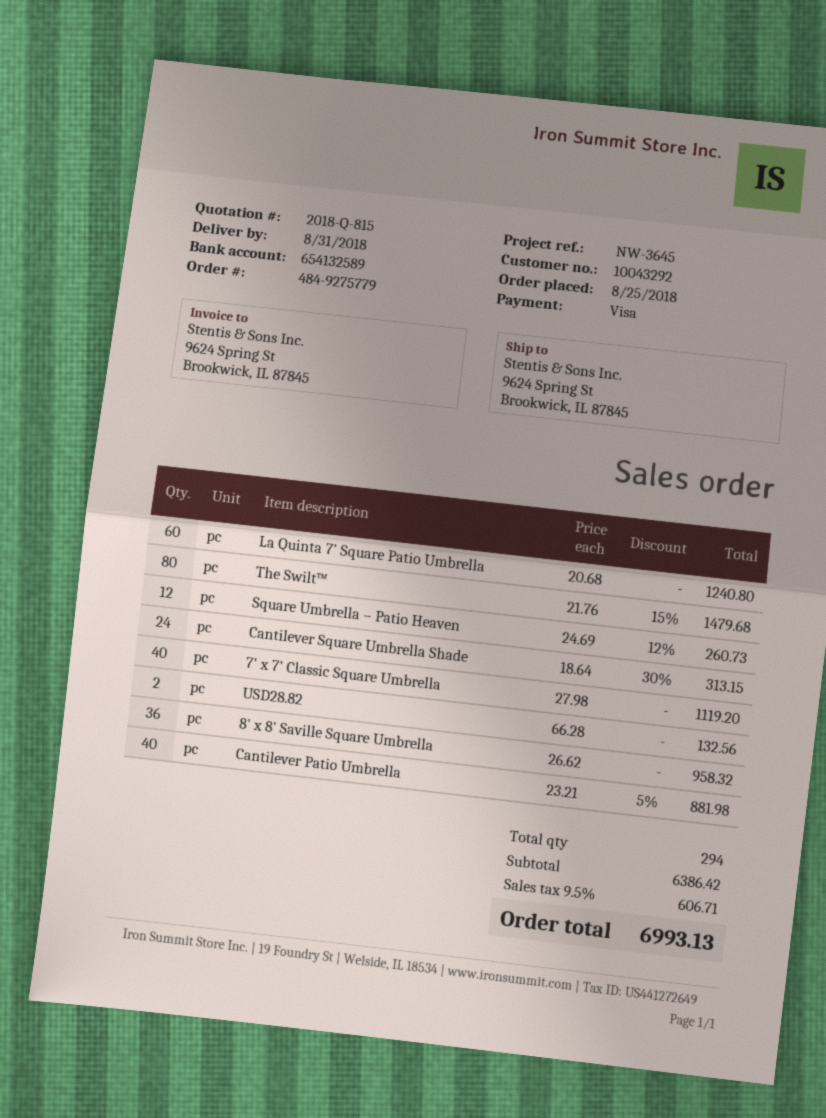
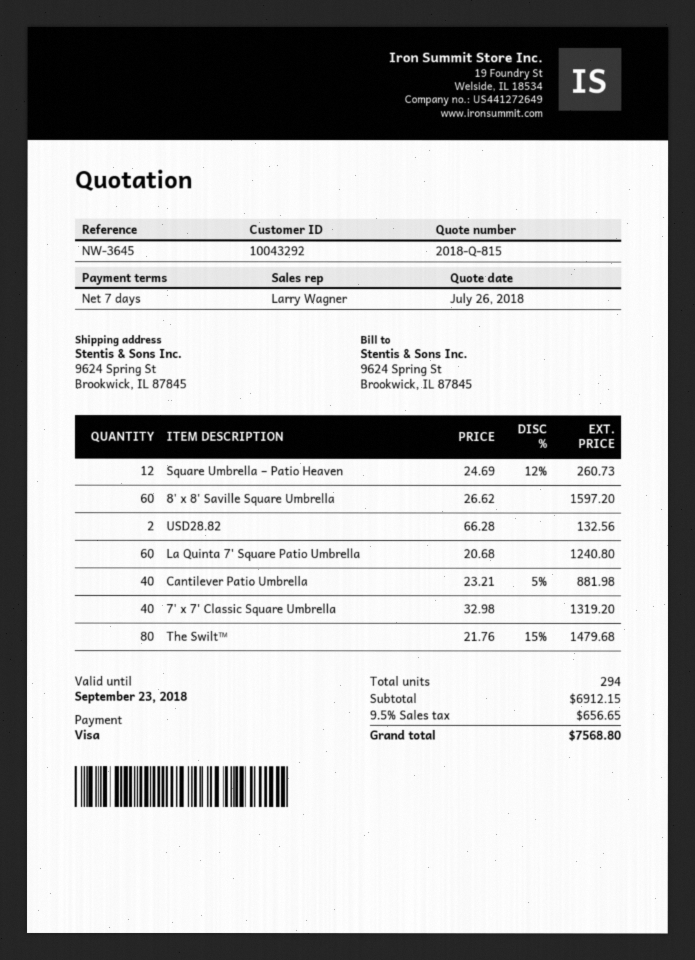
Cantilever Square Umbrella Shade: 24 x 18.64 - 30% = 313.15 -> none
7' x 7' Classic Square Umbrella: 40 x 27.98 = 1119.20 -> 40 x 32.98 = 1319.20
8' x 8' Saville Square Umbrella: 36 x 26.62 = 958.32 -> 60 x 26.62 = 1597.20
subtotal: 6386.42 -> 6912.15
tax: 9.5% = 606.71 -> 9.5% = 656.65
total: 6993.13 -> 7568.80

